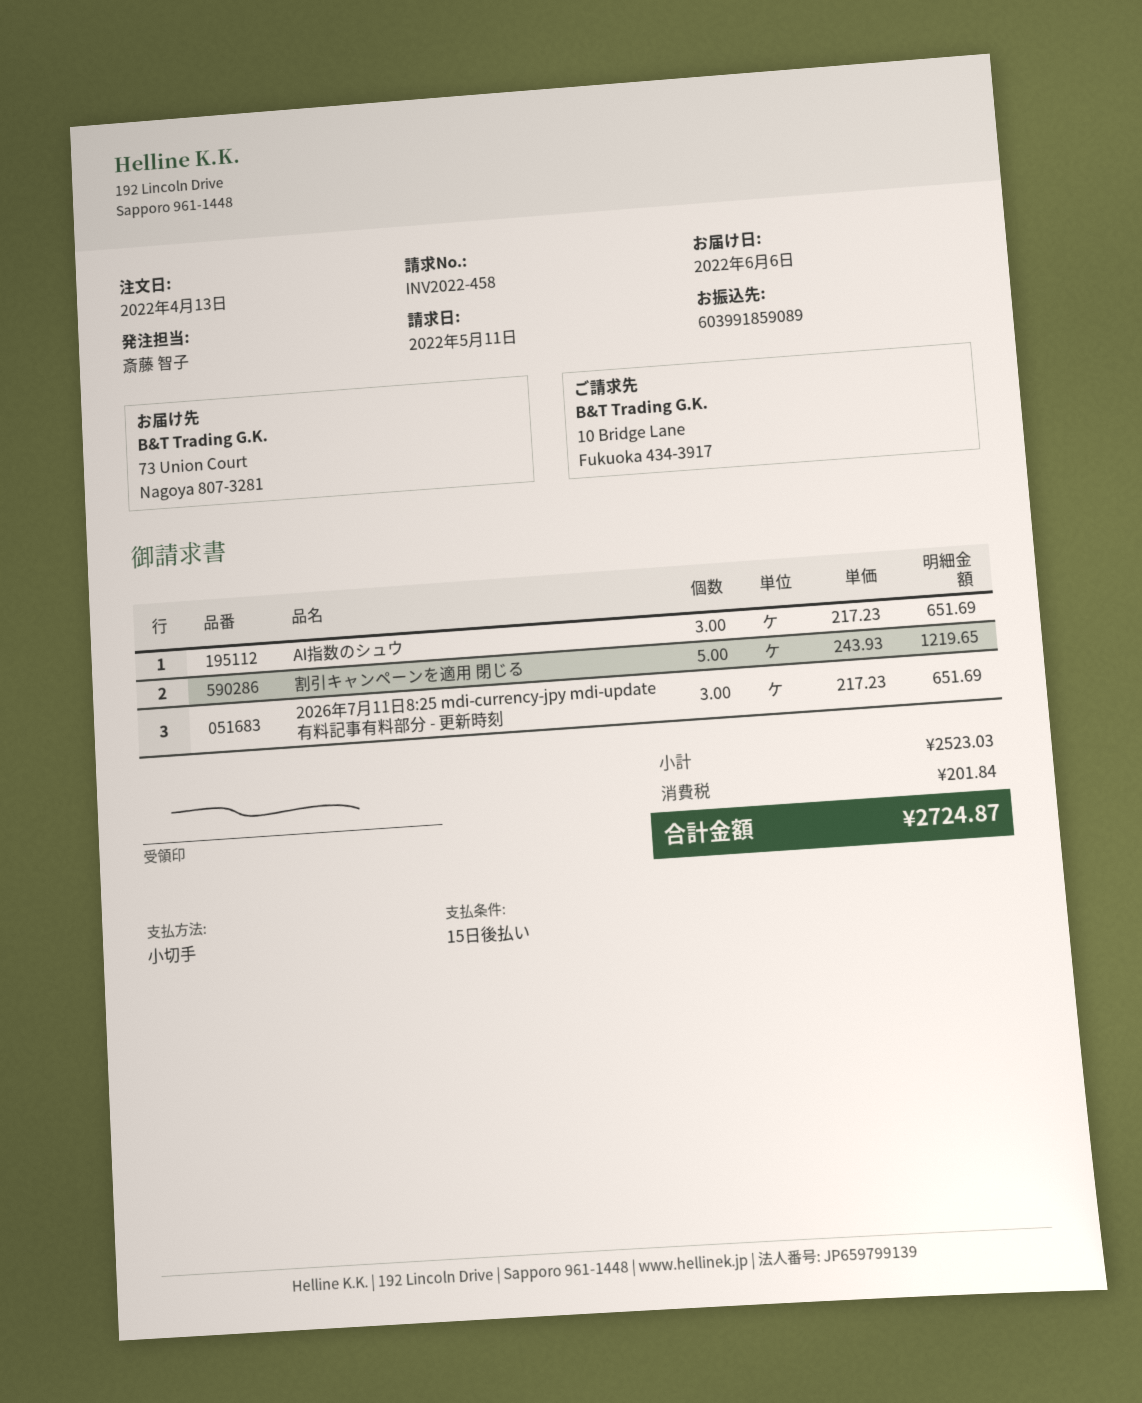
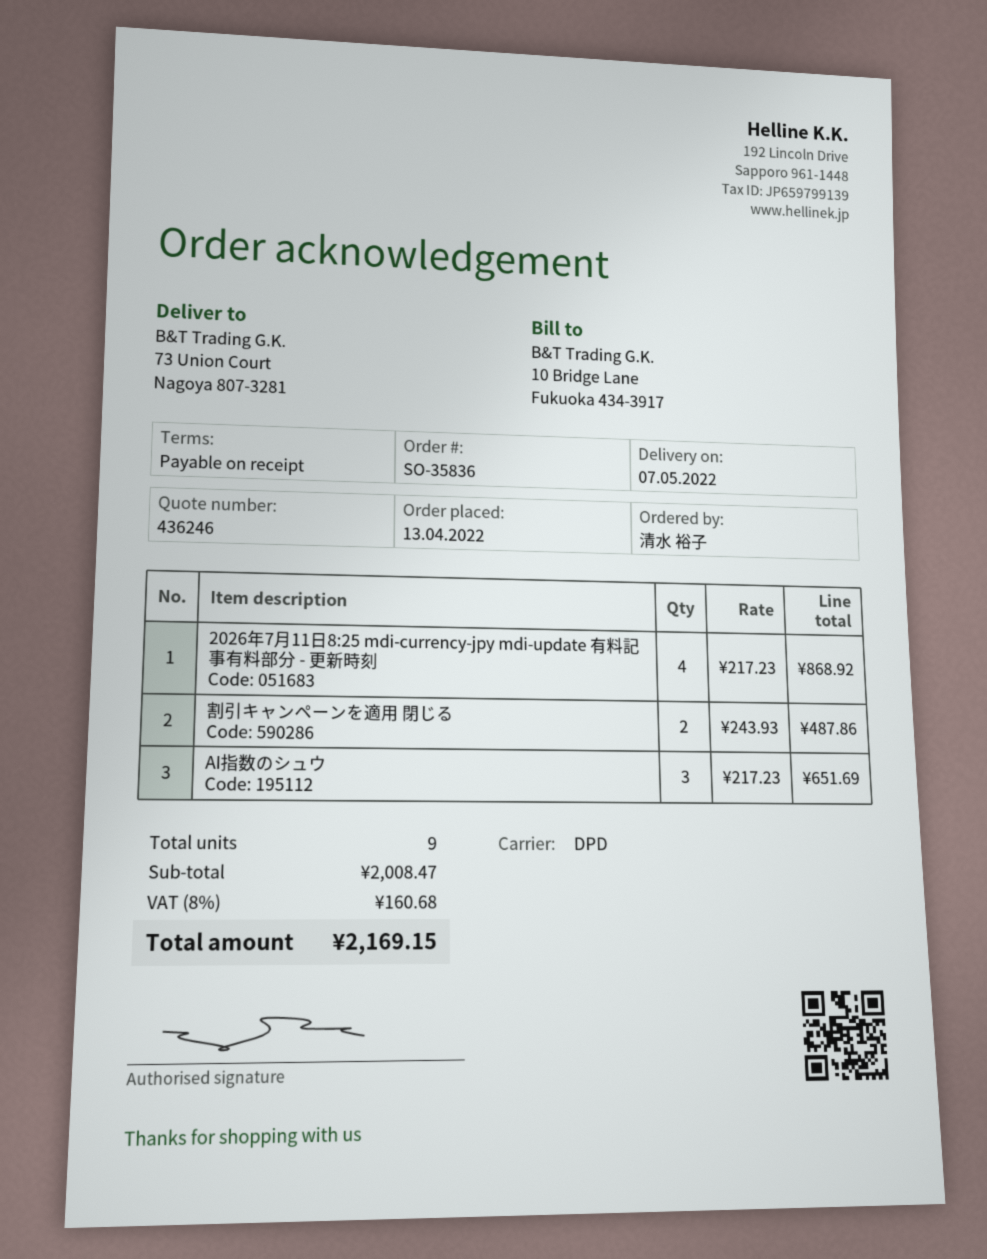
delivery date: 2022-06-06 -> 2022-05-07
payment terms: 15 days -> on receipt
ordered by: 斎藤 智子 -> 清水 裕子
割引キャンペーンを適用 閉じる: 5 x 243.93 = 1219.65 -> 2 x 243.93 = 487.86
2026年7月11日8:25 mdi-currency-jpy mdi-update 有料記事有料部分 - 更新時刻: 3 x 217.23 = 651.69 -> 4 x 217.23 = 868.92
subtotal: 2523.03 -> 2008.47
tax: 201.84 -> 160.68
total: 2724.87 -> 2169.15

